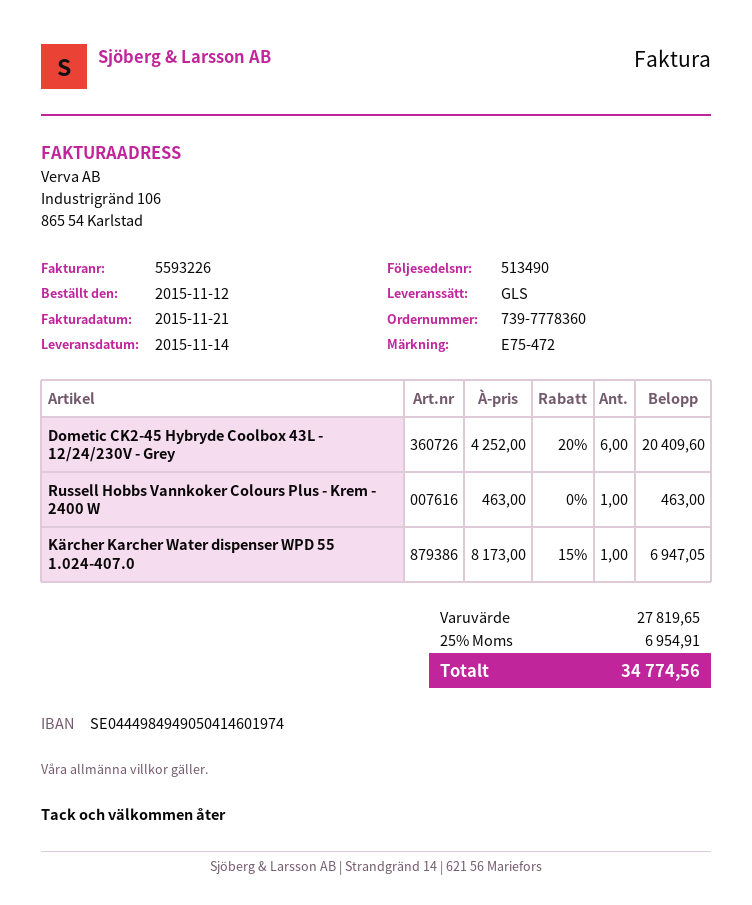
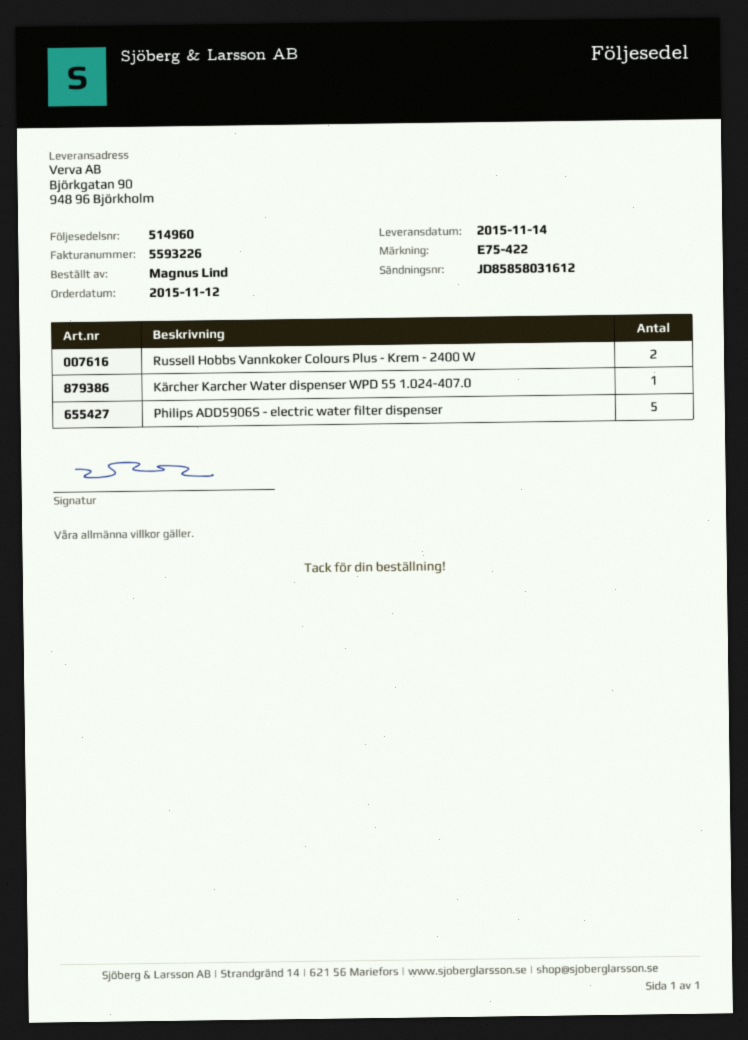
delivery note number: 513490 -> 514960
reference: E75-472 -> E75-422
Dometic CK2-45 Hybryde Coolbox 43L - 12/24/230V - Grey: 6 -> none
Russell Hobbs Vannkoker Colours Plus - Krem - 2400 W: 1 -> 2
Philips ADD5906S - electric water filter dispenser: none -> 5

